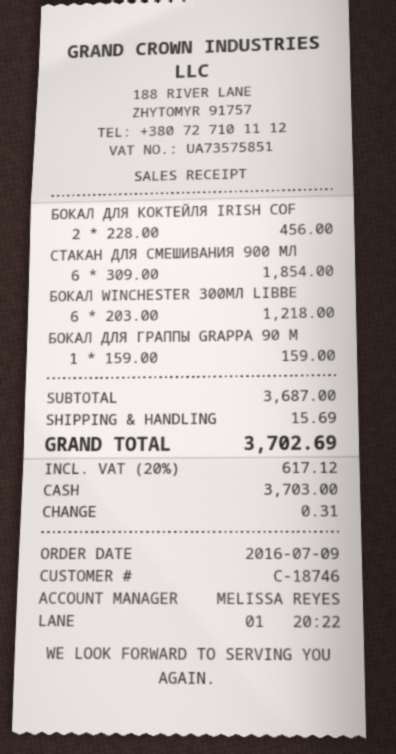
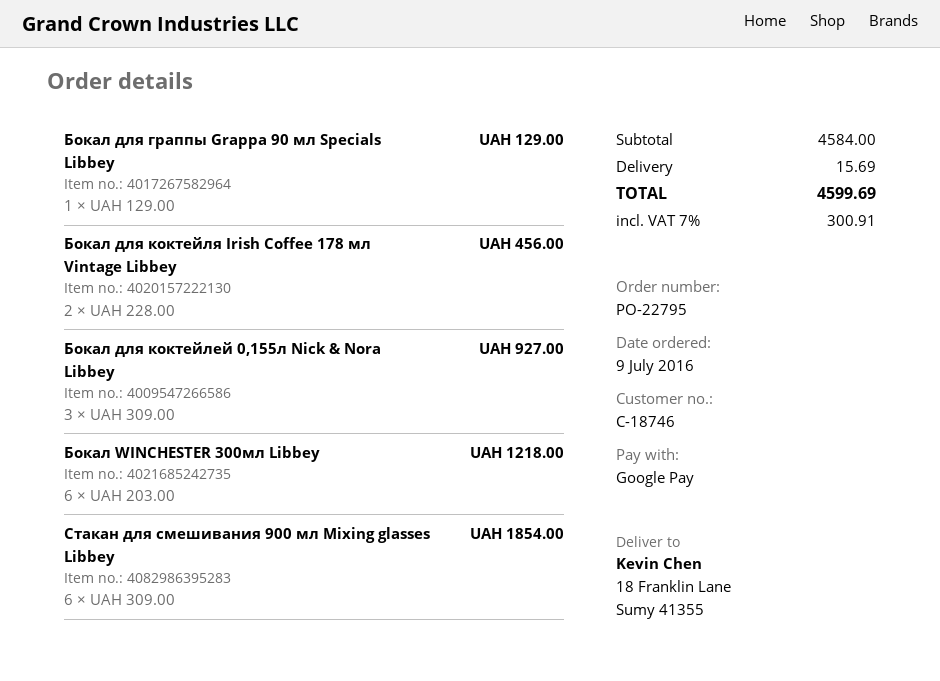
payment method: cash -> Google Pay
БОКАЛ ДЛЯ ГРАППЫ GRAPPA 90 М: 1 x 159.00 = 159.00 -> 1 x 129.00 = 129.00
Бокал для коктейлей 0,155л Nick & Nora Libbey: none -> 3 x 309.00 = 927.00
subtotal: 3687.00 -> 4584.00
tax: 20% = 617.12 -> 7% = 300.91
total: 3702.69 -> 4599.69

